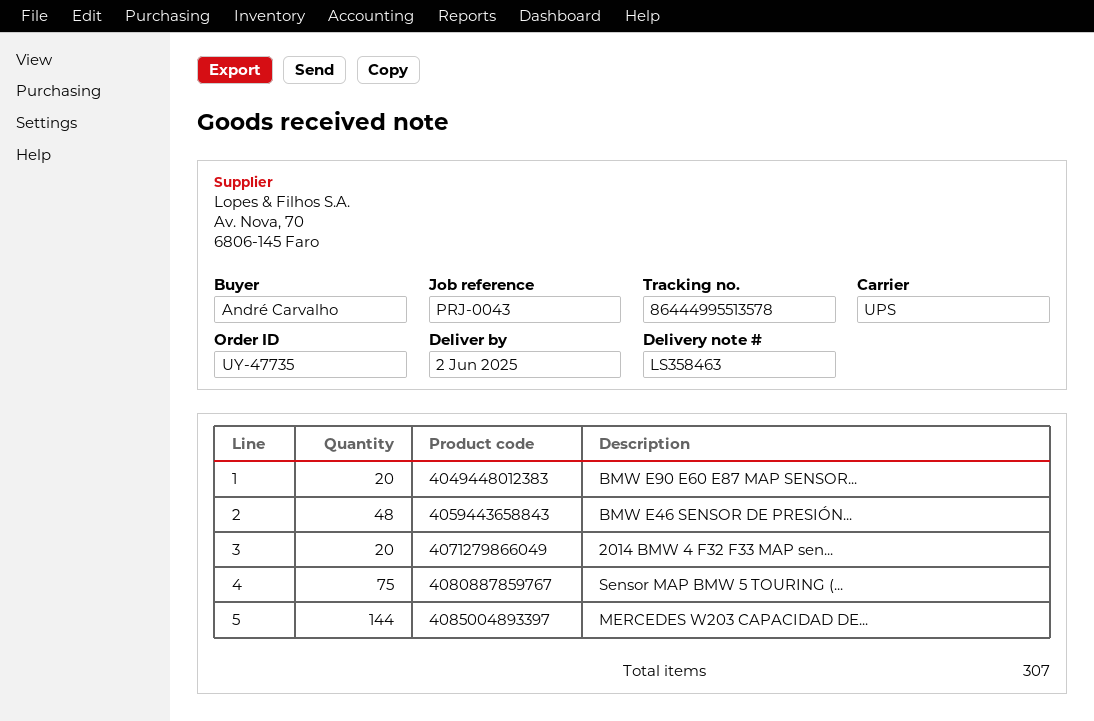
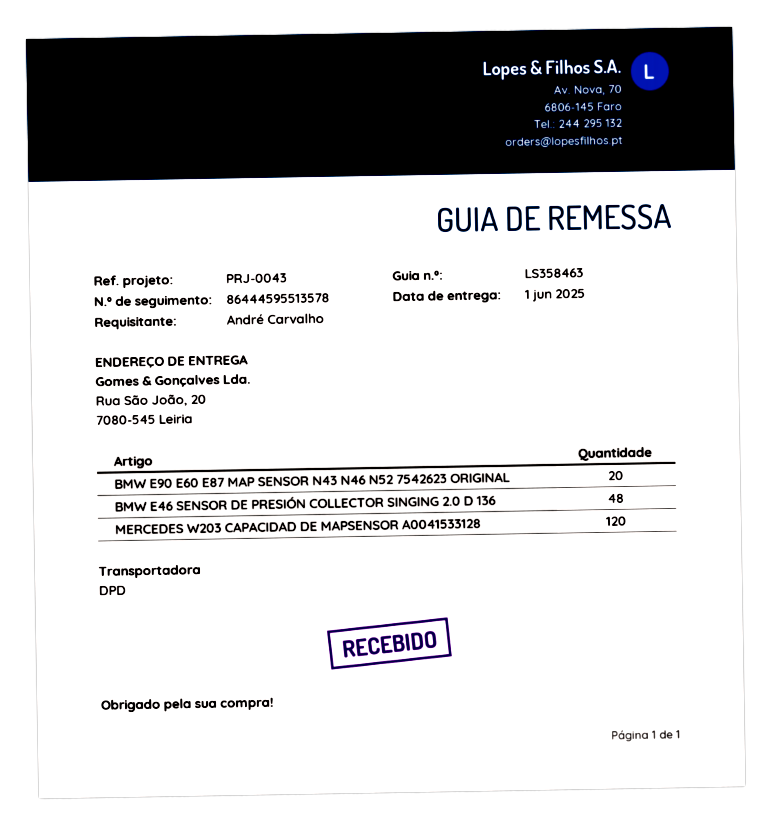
delivery date: 2025-06-02 -> 2025-06-01
shipping method: UPS -> DPD
tracking number: 86444995513578 -> 86444595513578
2014 BMW 4 F32 F33 MAP sen...: 20 -> none
Sensor MAP BMW 5 TOURING (...: 75 -> none
MERCEDES W203 CAPACIDAD DE...: 144 -> 120

